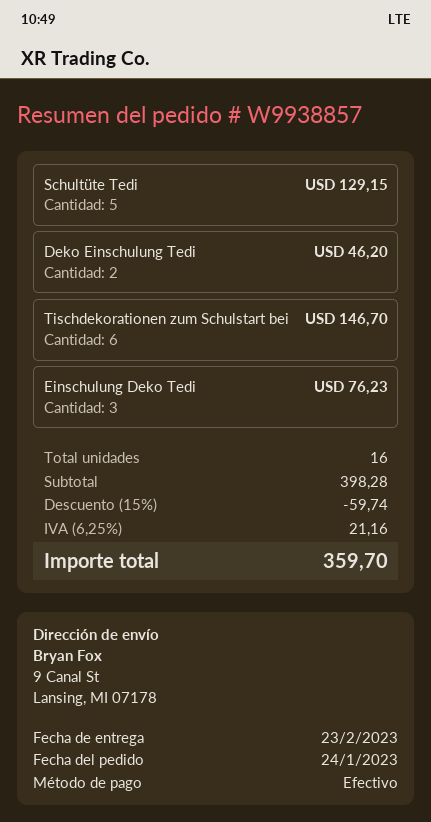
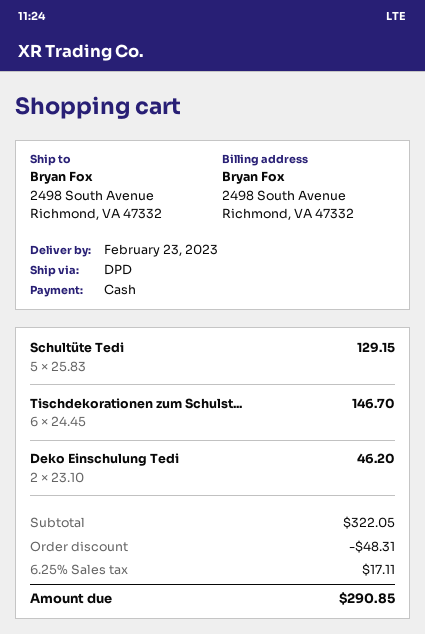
ship to: 9 Canal St, Lansing, MI 07178 -> 2498 South Avenue, Richmond, VA 47332
Einschulung Deko Tedi: 3 for 76.23 -> none
subtotal: 398.28 -> 322.05
discount: 59.74 -> 48.31
tax: 6.25% = 21.16 -> 6.25% = 17.11
total: 359.70 -> 290.85

